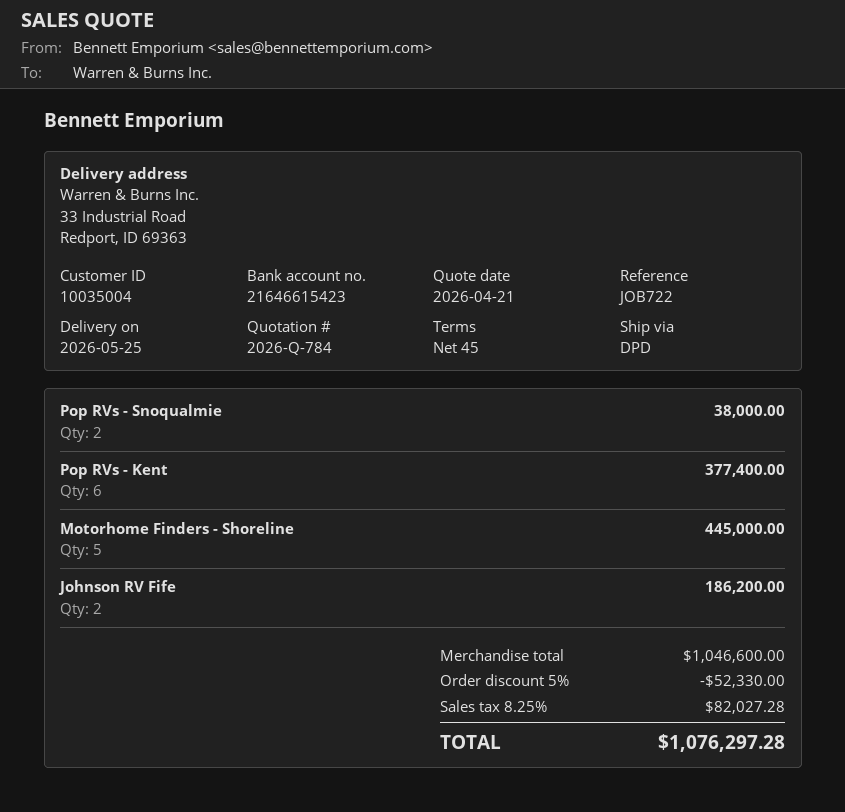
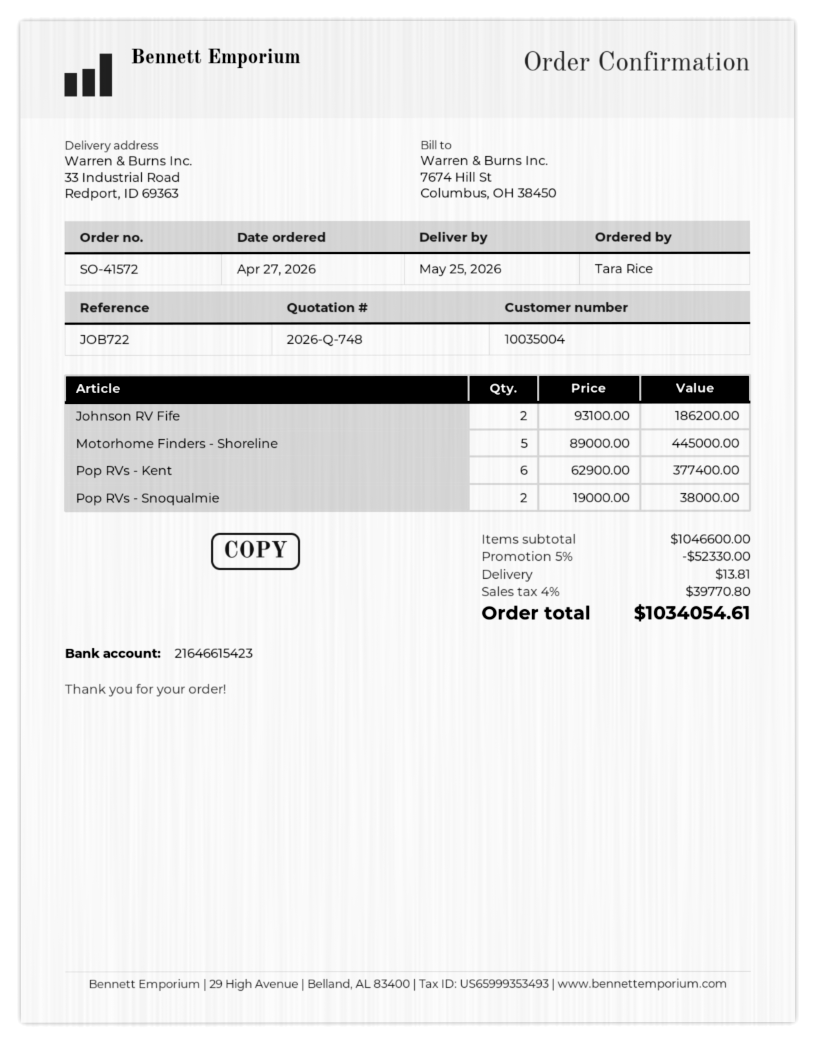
quote number: 2026-Q-784 -> 2026-Q-748
shipping: none -> 13.81
tax: 8.25% = 82027.28 -> 4% = 39770.80
total: 1076297.28 -> 1034054.61

